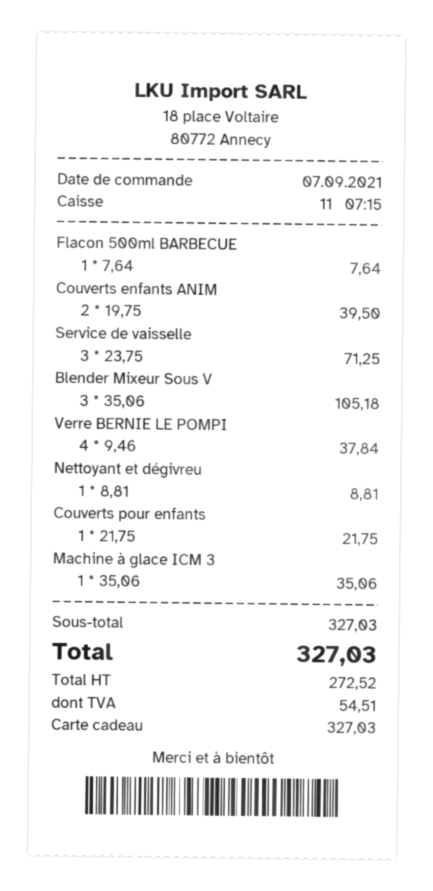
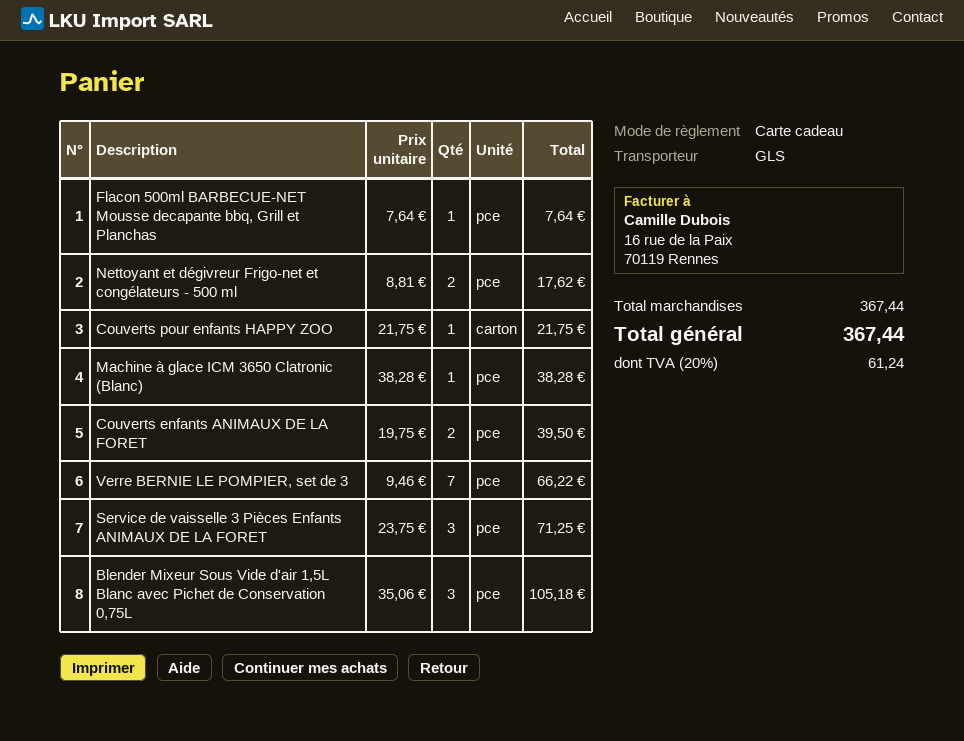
Verre BERNIE LE POMPI: 4 x 9.46 = 37.84 -> 7 x 9.46 = 66.22
Nettoyant et dégivreu: 1 x 8.81 = 8.81 -> 2 x 8.81 = 17.62
Machine à glace ICM 3: 1 x 35.06 = 35.06 -> 1 x 38.28 = 38.28
subtotal: 327.03 -> 367.44
tax: 54.51 -> 61.24
total: 327.03 -> 367.44

